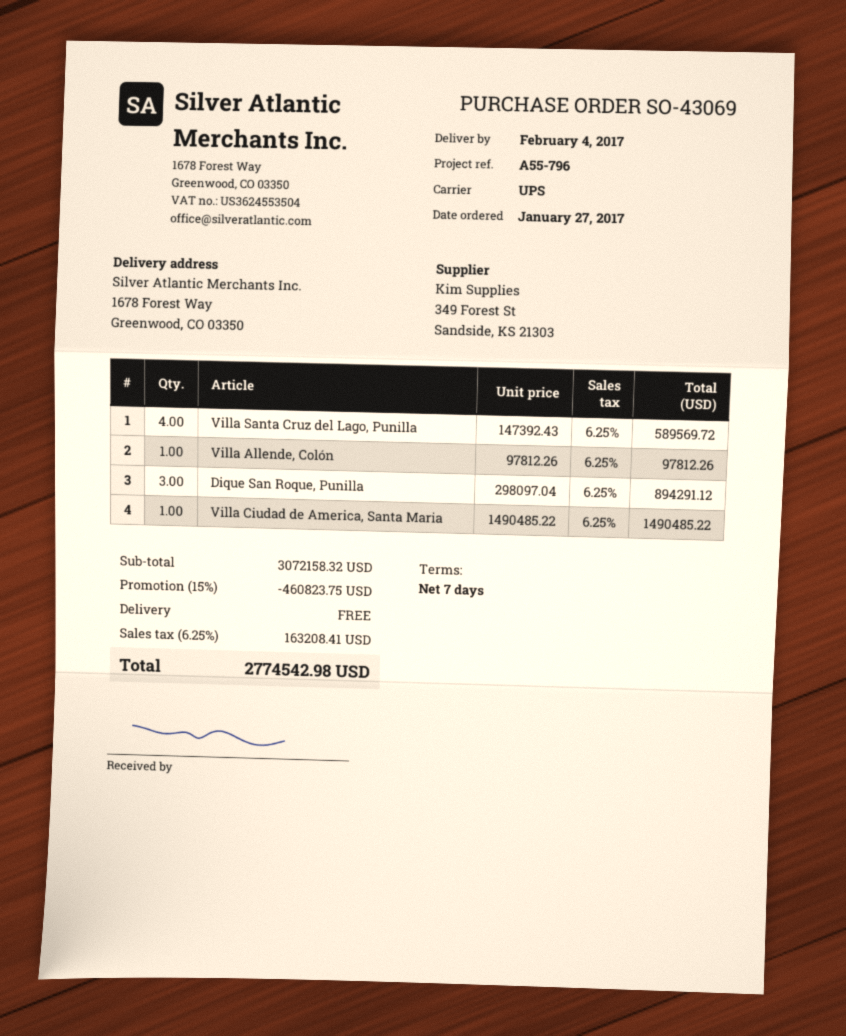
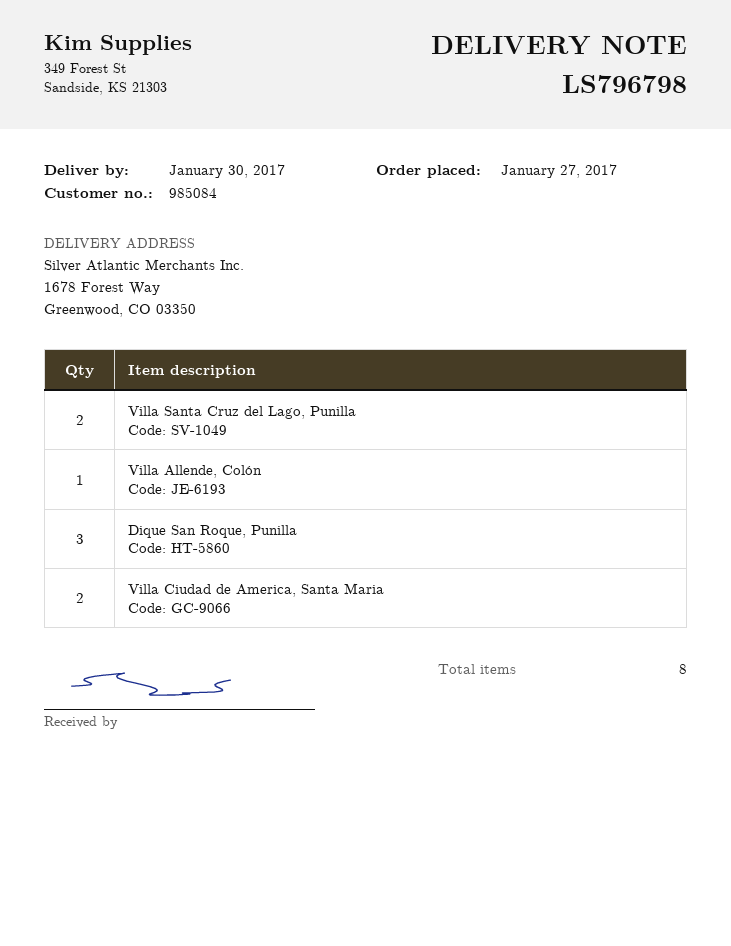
delivery date: 2017-02-04 -> 2017-01-30
Villa Santa Cruz del Lago, Punilla: 4 -> 2
Villa Ciudad de America, Santa Maria: 1 -> 2

